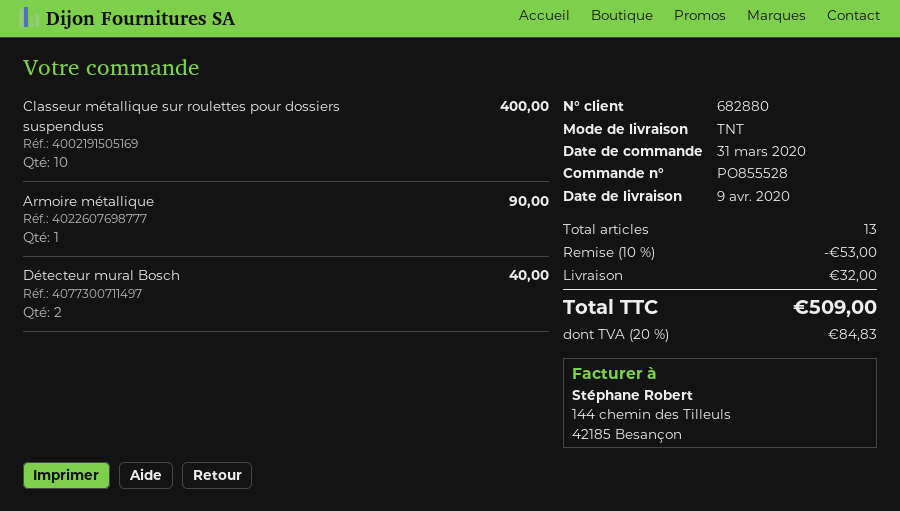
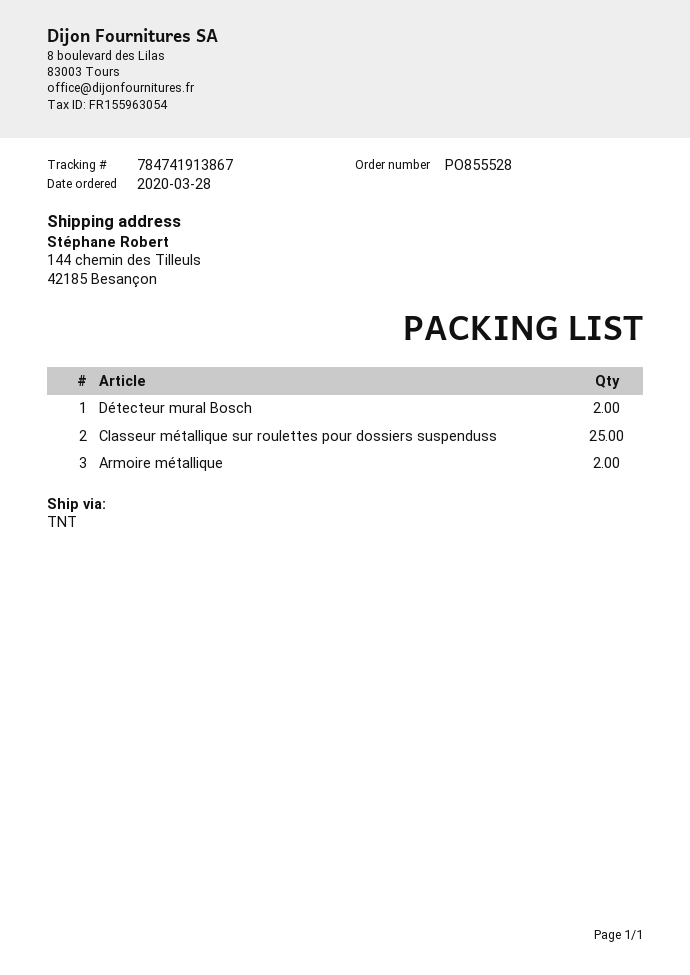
order date: 2020-03-31 -> 2020-03-28
Classeur métallique sur roulettes pour dossiers suspenduss: 10 -> 25
Armoire métallique: 1 -> 2

